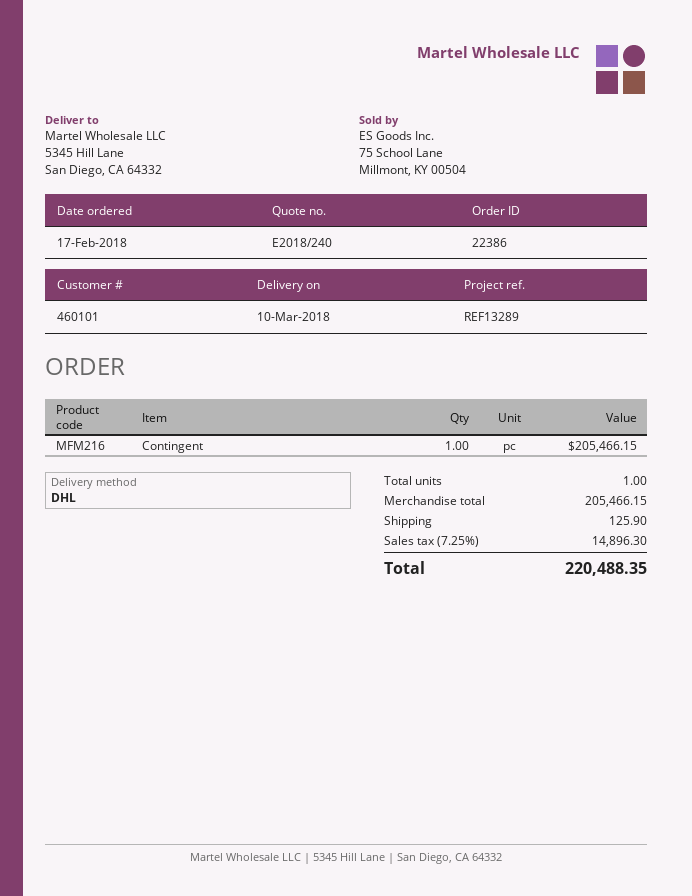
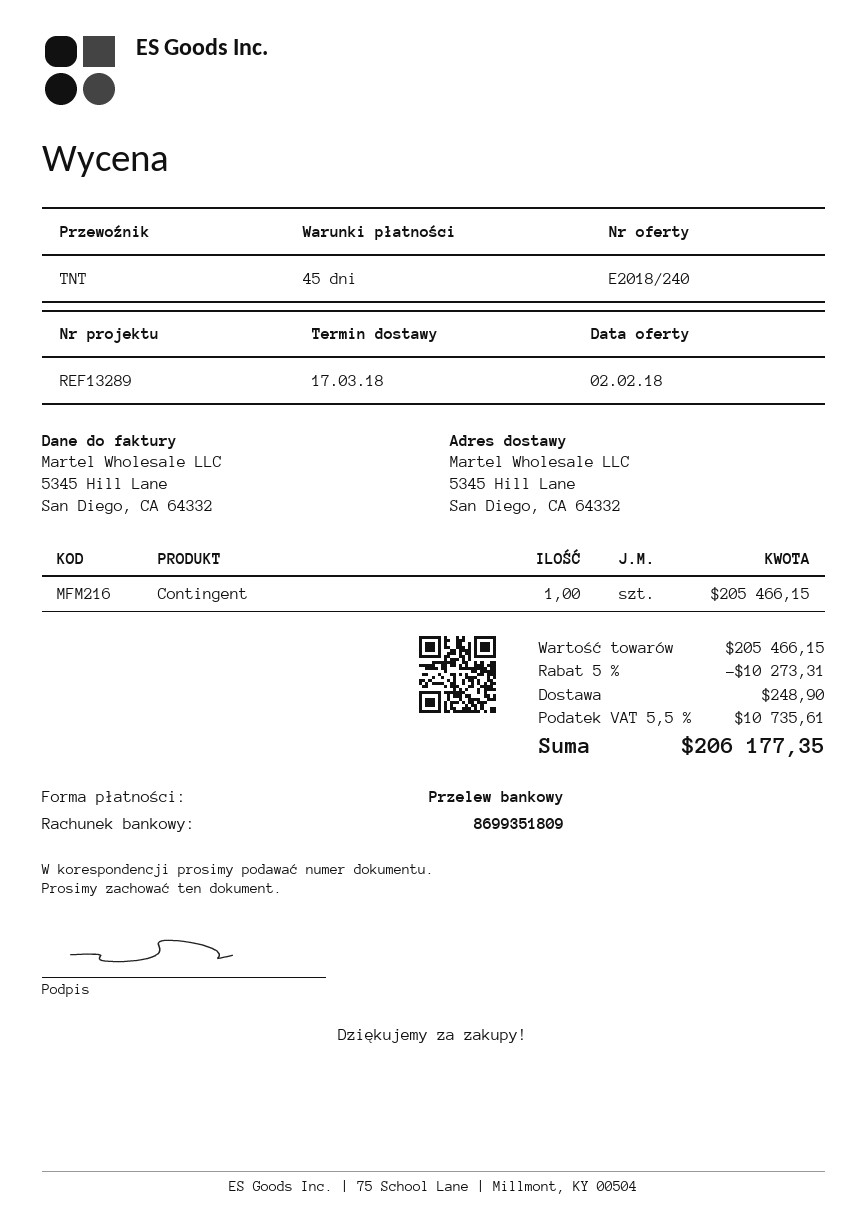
delivery date: 2018-03-10 -> 2018-03-17
shipping method: DHL -> TNT
discount: none -> 5% = 10273.31
shipping: 125.90 -> 248.90
tax: 7.25% = 14896.30 -> 5.5% = 10735.61
total: 220488.35 -> 206177.35

